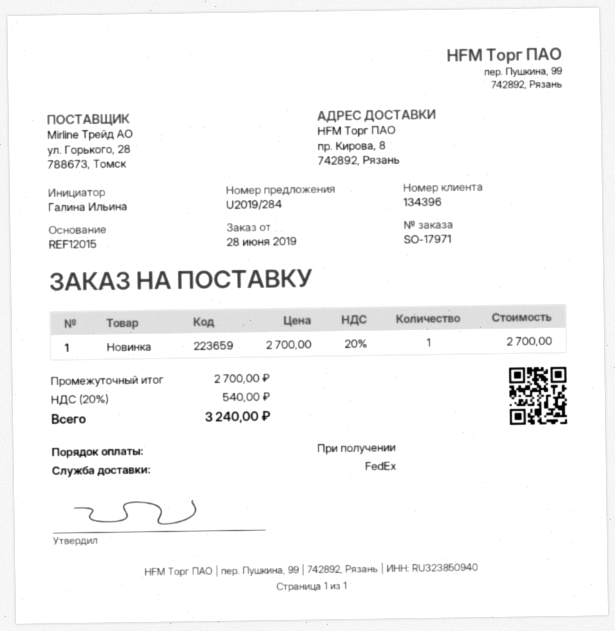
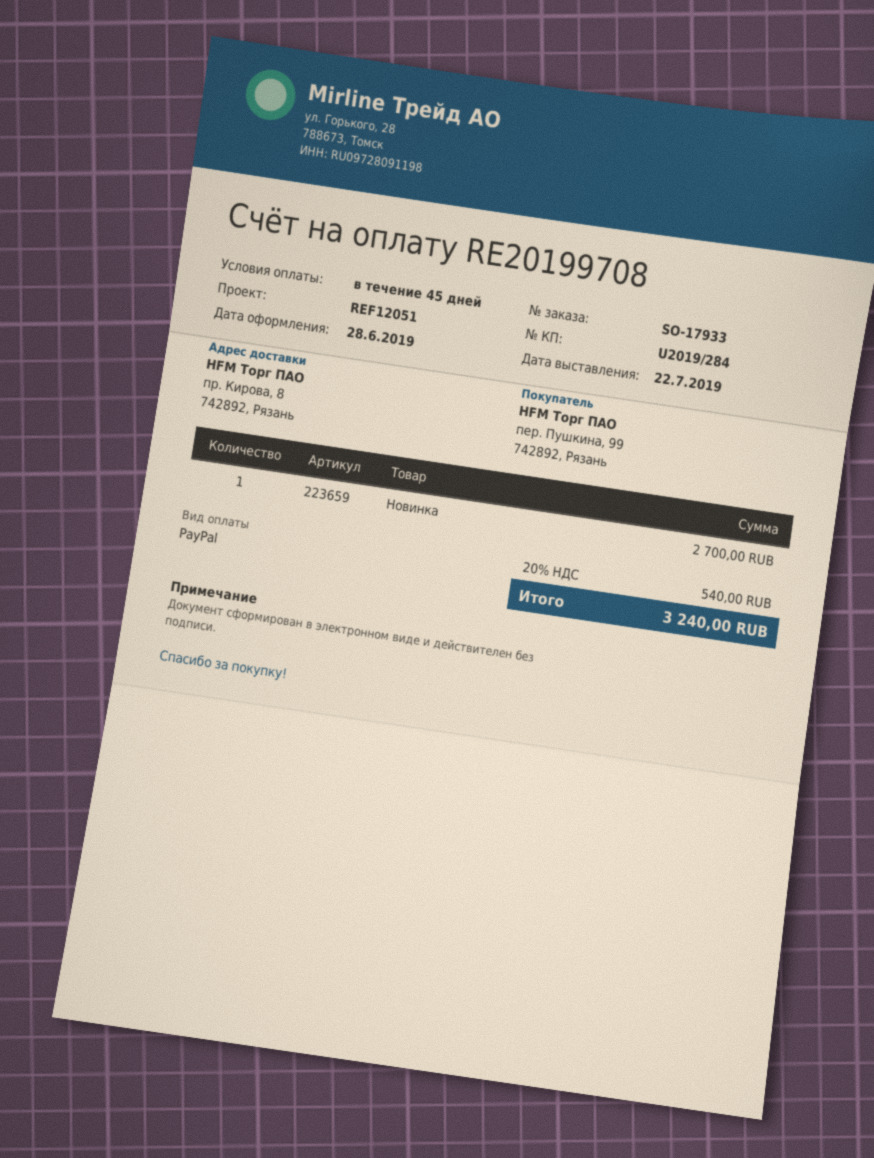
order number: SO-17971 -> SO-17933
payment terms: on receipt -> 45 days
reference: REF12015 -> REF12051

